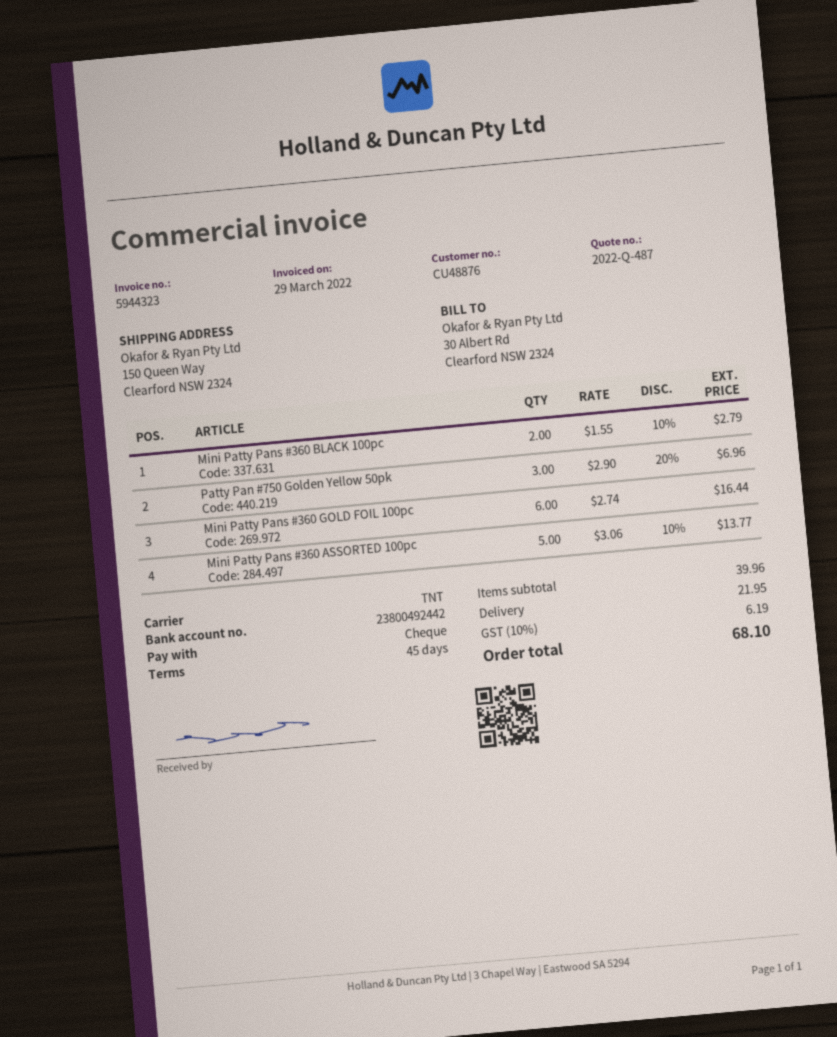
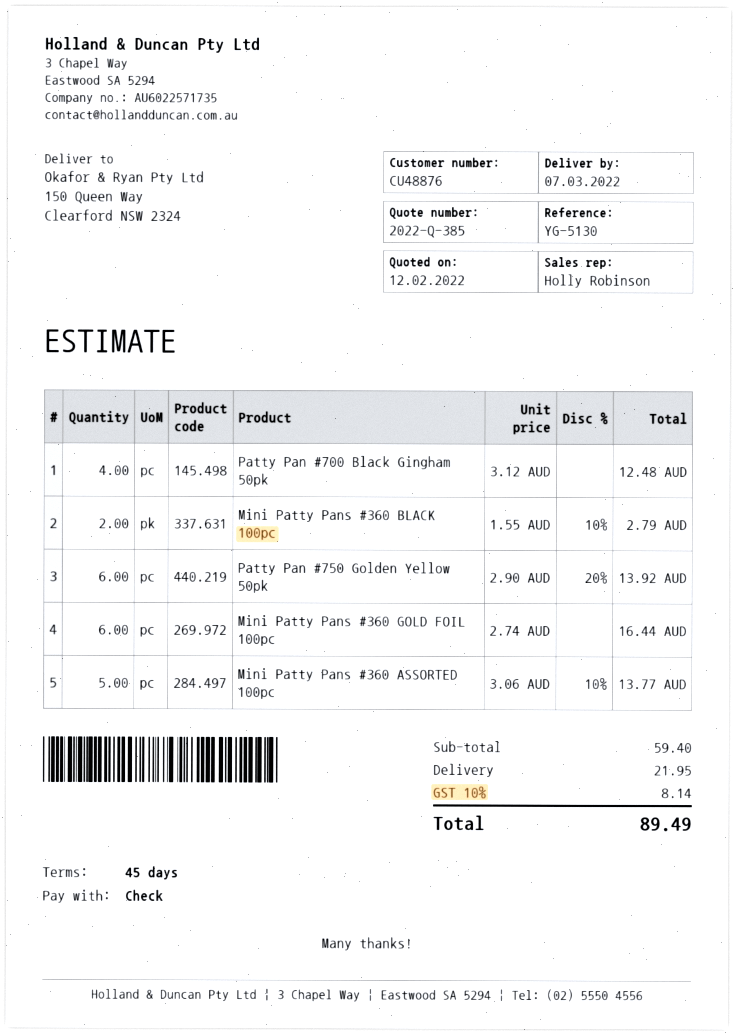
quote number: 2022-Q-487 -> 2022-Q-385
Patty Pan #750 Golden Yellow 50pk: 3 x 2.90 - 20% = 6.96 -> 6 x 2.90 - 20% = 13.92
Patty Pan #700 Black Gingham 50pk: none -> 4 x 3.12 = 12.48
subtotal: 39.96 -> 59.40
tax: 10% = 6.19 -> 10% = 8.14
total: 68.10 -> 89.49

